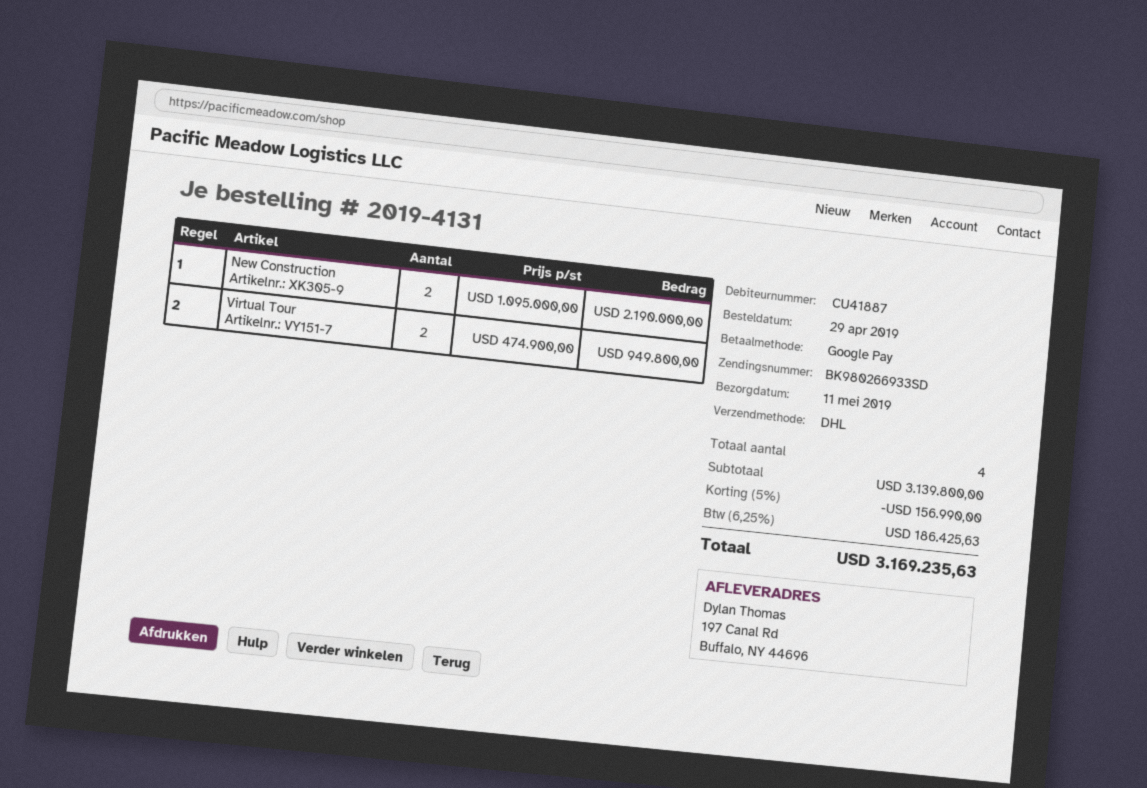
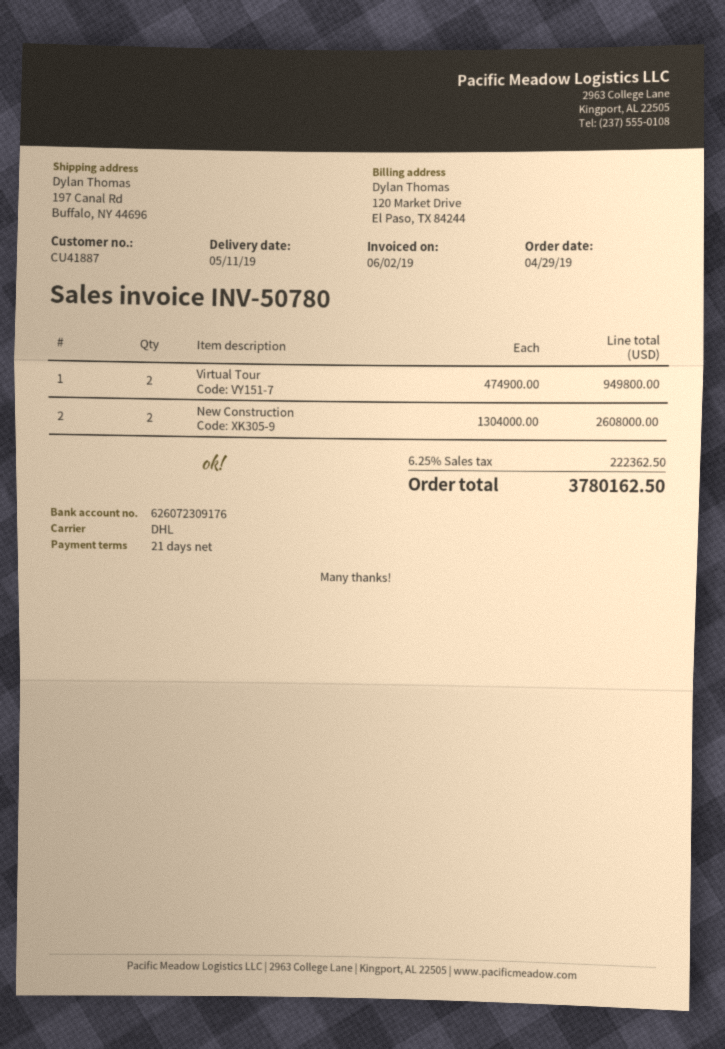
New Construction: 2 x 1095000.00 = 2190000.00 -> 2 x 1304000.00 = 2608000.00
discount: 5% = 156990.00 -> none
tax: 6.25% = 186425.63 -> 6.25% = 222362.50
total: 3169235.63 -> 3780162.50

